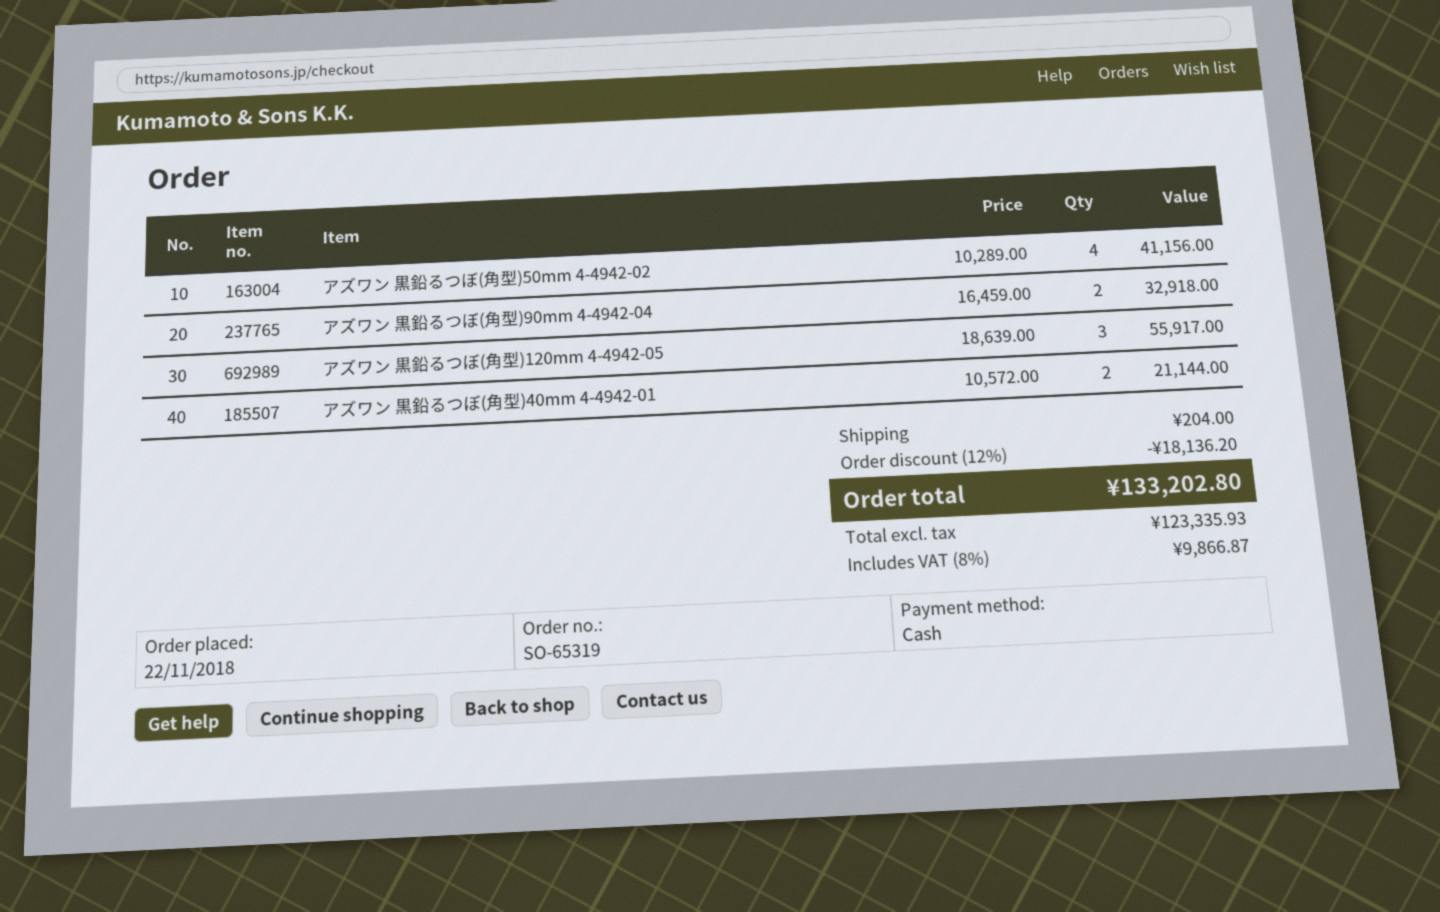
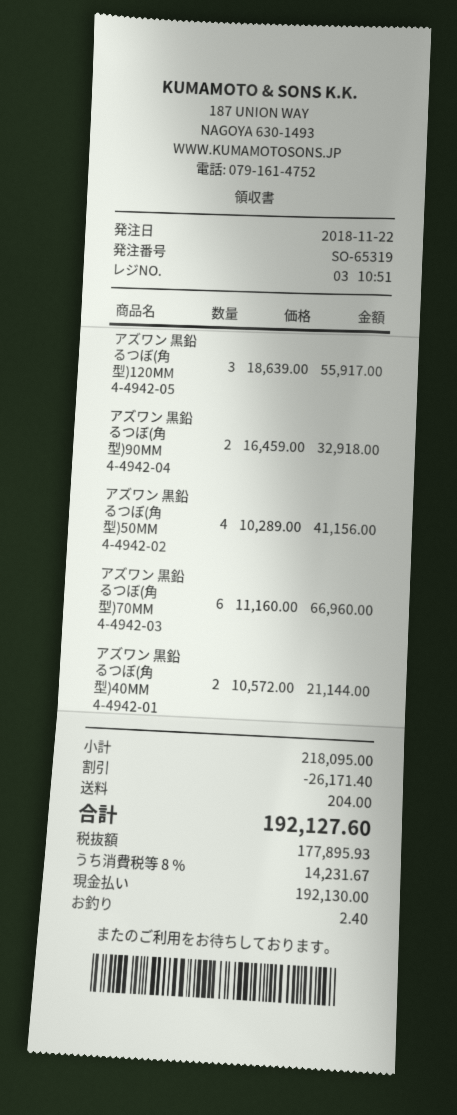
アズワン 黒鉛るつぼ(角型)70MM 4-4942-03: none -> 6 x 11160.00 = 66960.00
discount: 18136.20 -> 26171.40
net: 123335.93 -> 177895.93
tax: 8% = 9866.87 -> 8% = 14231.67
total: 133202.80 -> 192127.60

